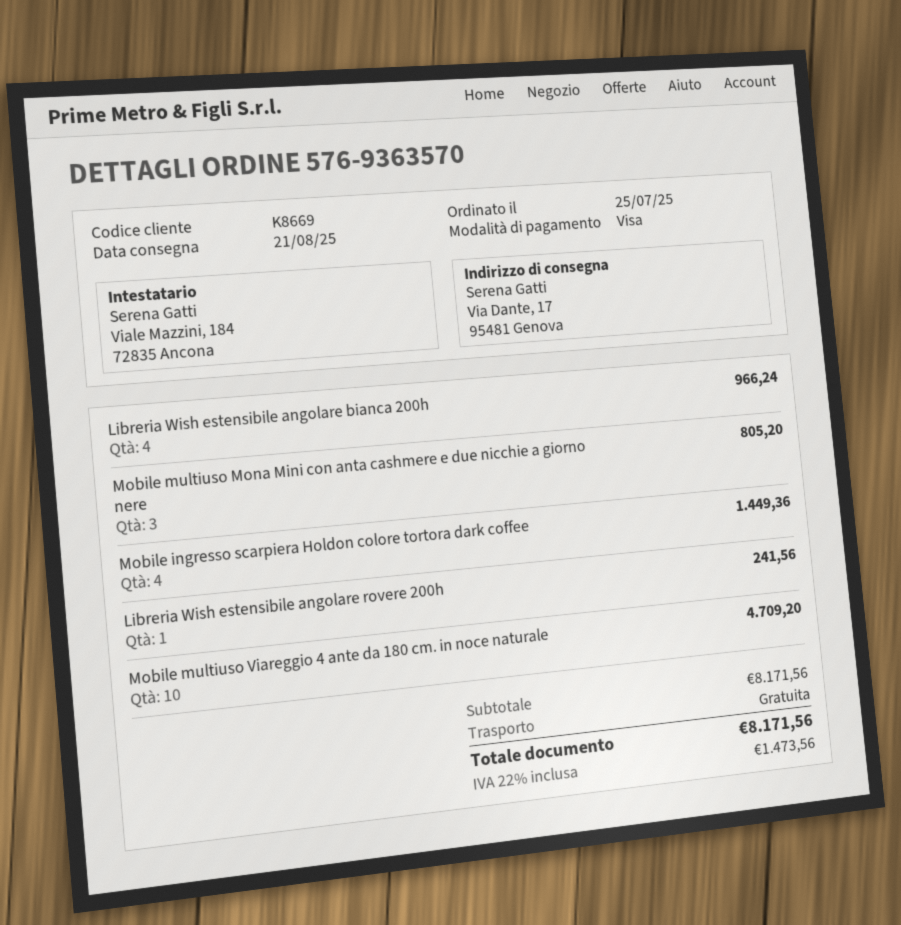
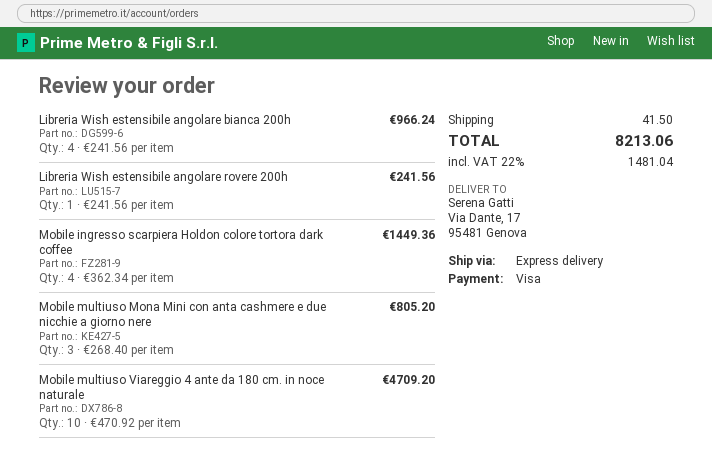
shipping: 0.00 -> 41.50
tax: 22% = 1473.56 -> 22% = 1481.04
total: 8171.56 -> 8213.06

